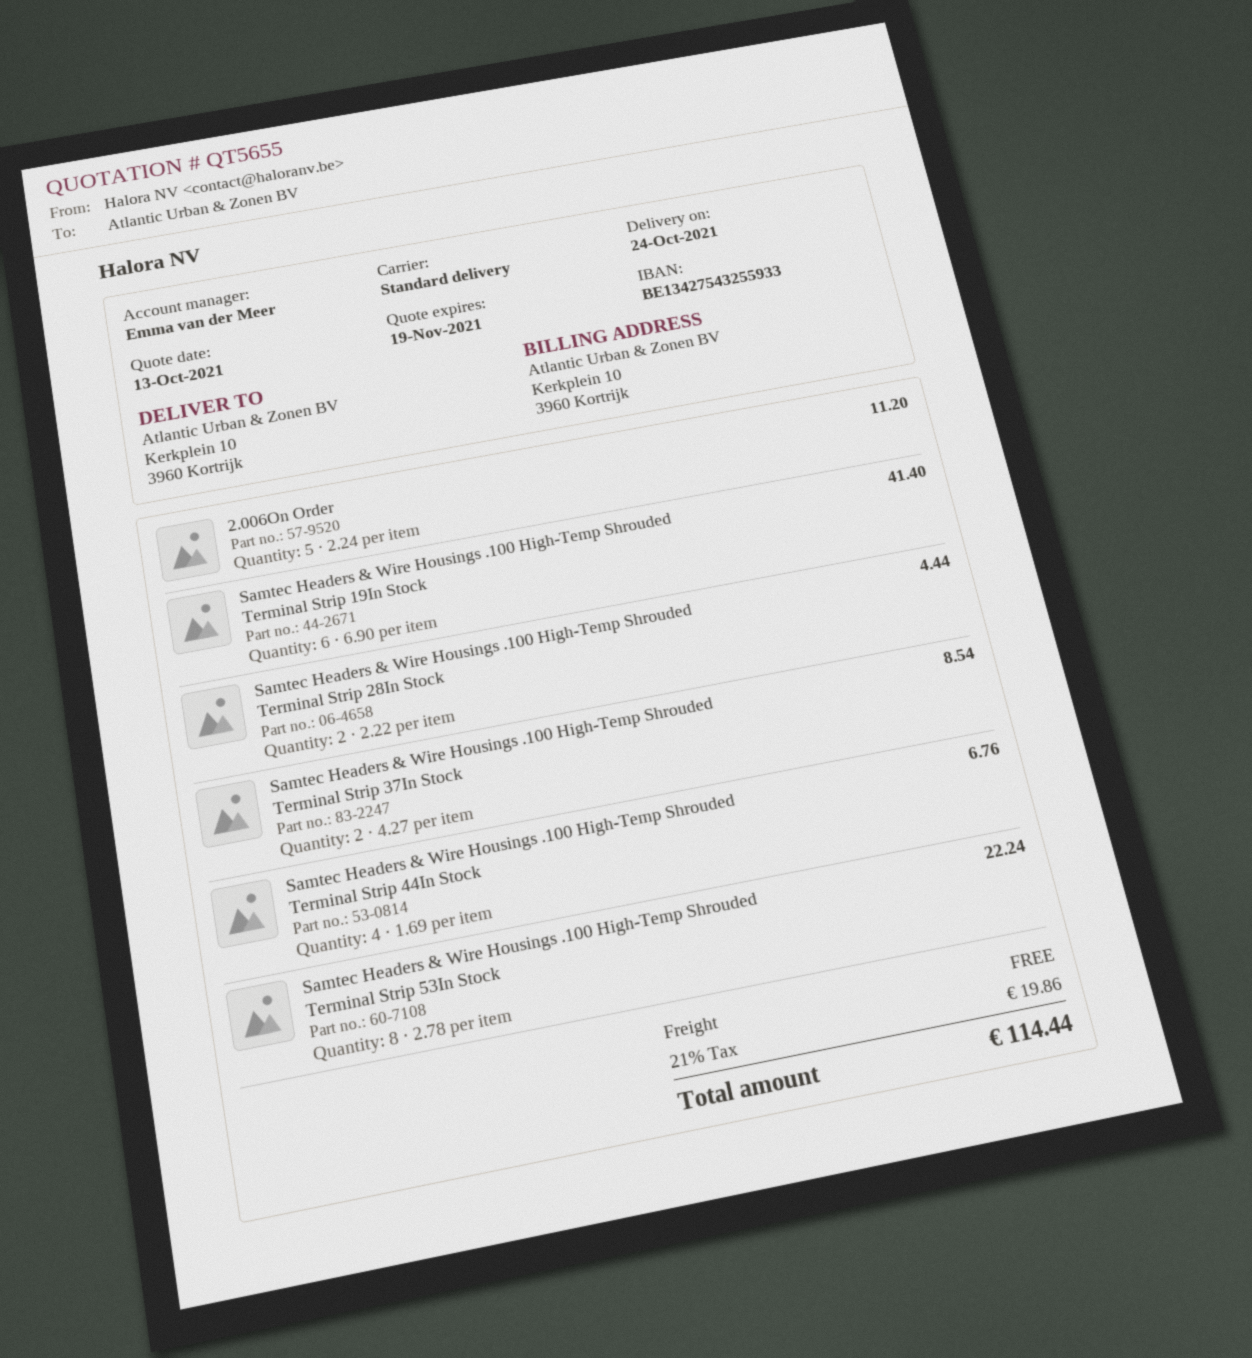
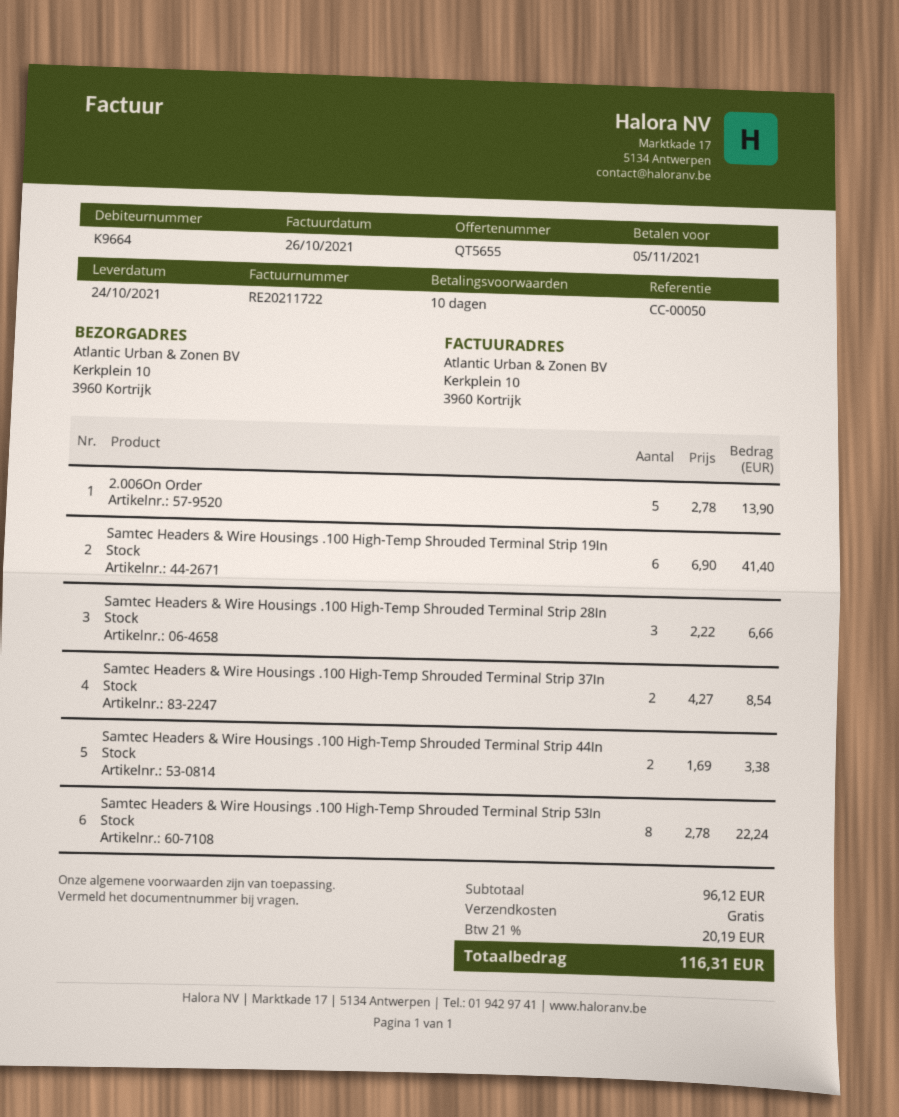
2.006On Order: 5 x 2.24 = 11.20 -> 5 x 2.78 = 13.90
Samtec Headers & Wire Housings .100 High-Temp Shrouded Terminal Strip 28In Stock: 2 x 2.22 = 4.44 -> 3 x 2.22 = 6.66
Samtec Headers & Wire Housings .100 High-Temp Shrouded Terminal Strip 44In Stock: 4 x 1.69 = 6.76 -> 2 x 1.69 = 3.38
tax: 21% = 19.86 -> 21% = 20.19
total: 114.44 -> 116.31

